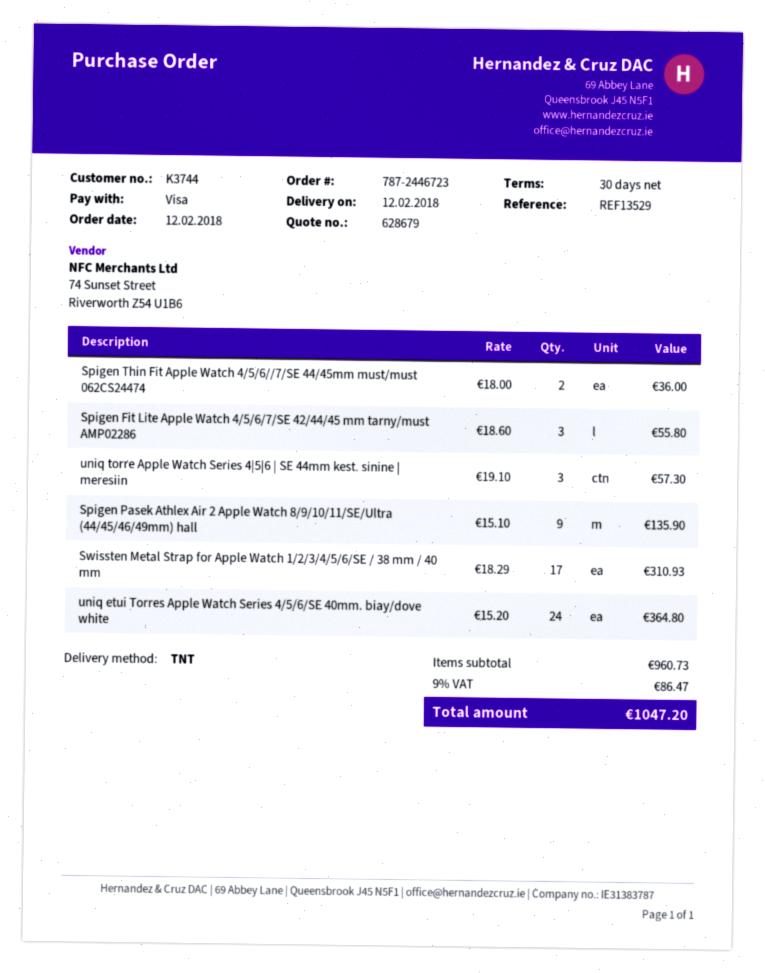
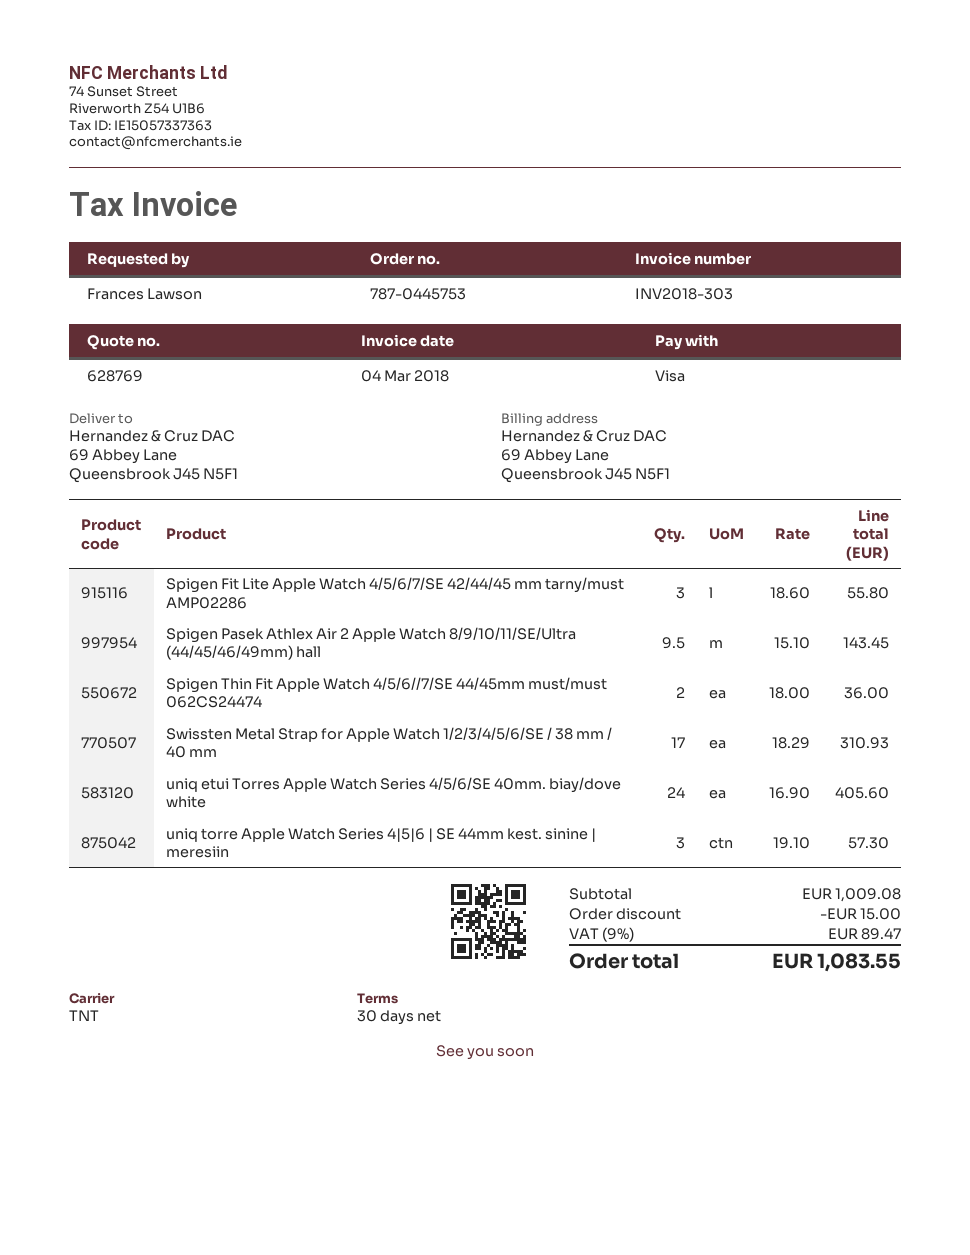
quote number: 628679 -> 628769
order number: 787-2446723 -> 787-0445753
Spigen Pasek Athlex Air 2 Apple Watch 8/9/10/11/SE/Ultra (44/45/46/49mm) hall: 9 x 15.10 = 135.90 -> 9.5 x 15.10 = 143.45
uniq etui Torres Apple Watch Series 4/5/6/SE 40mm. biay/dove white: 24 x 15.20 = 364.80 -> 24 x 16.90 = 405.60
subtotal: 960.73 -> 1009.08
discount: none -> 15.00
tax: 9% = 86.47 -> 9% = 89.47
total: 1047.20 -> 1083.55

